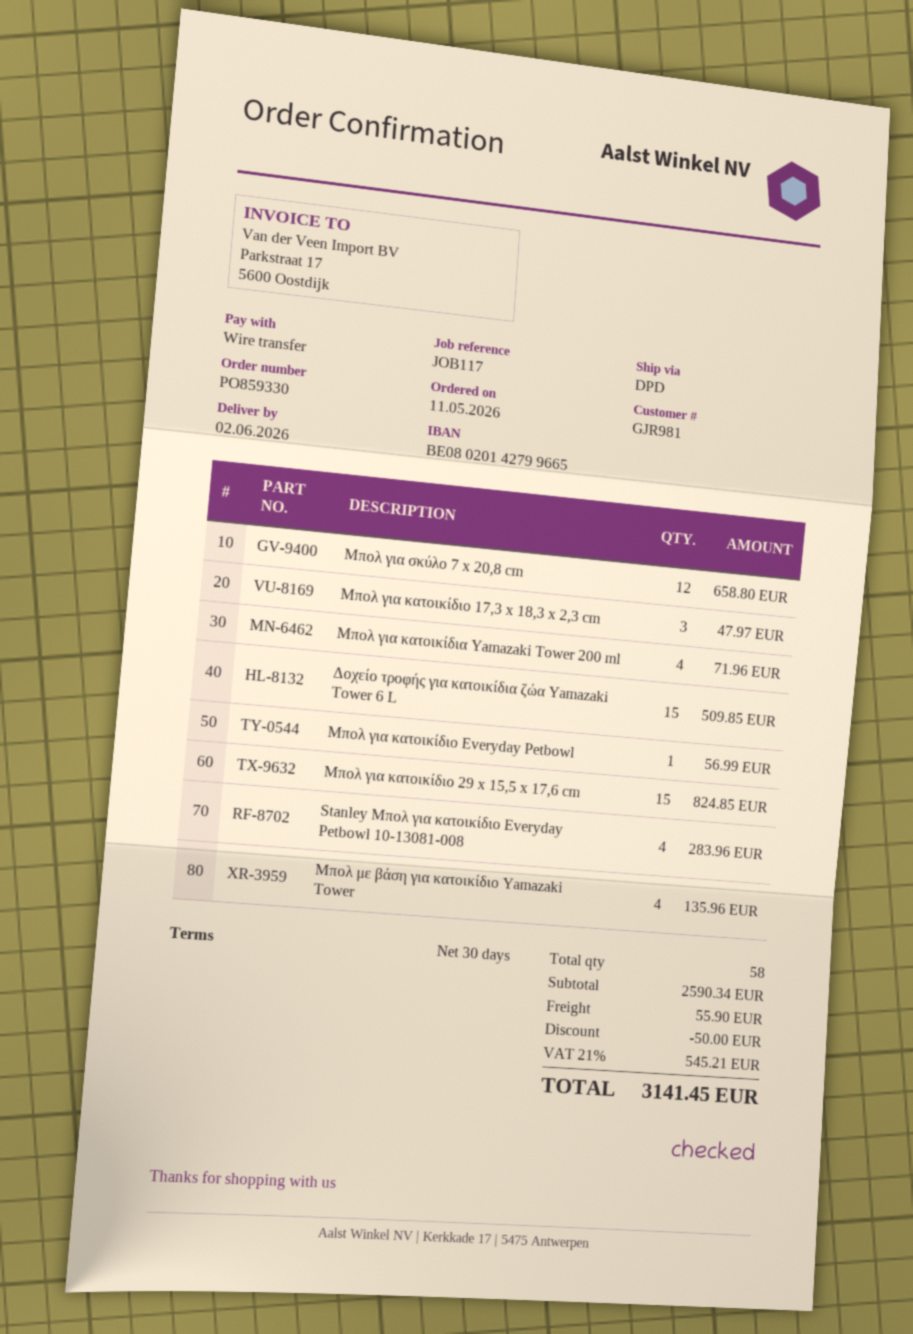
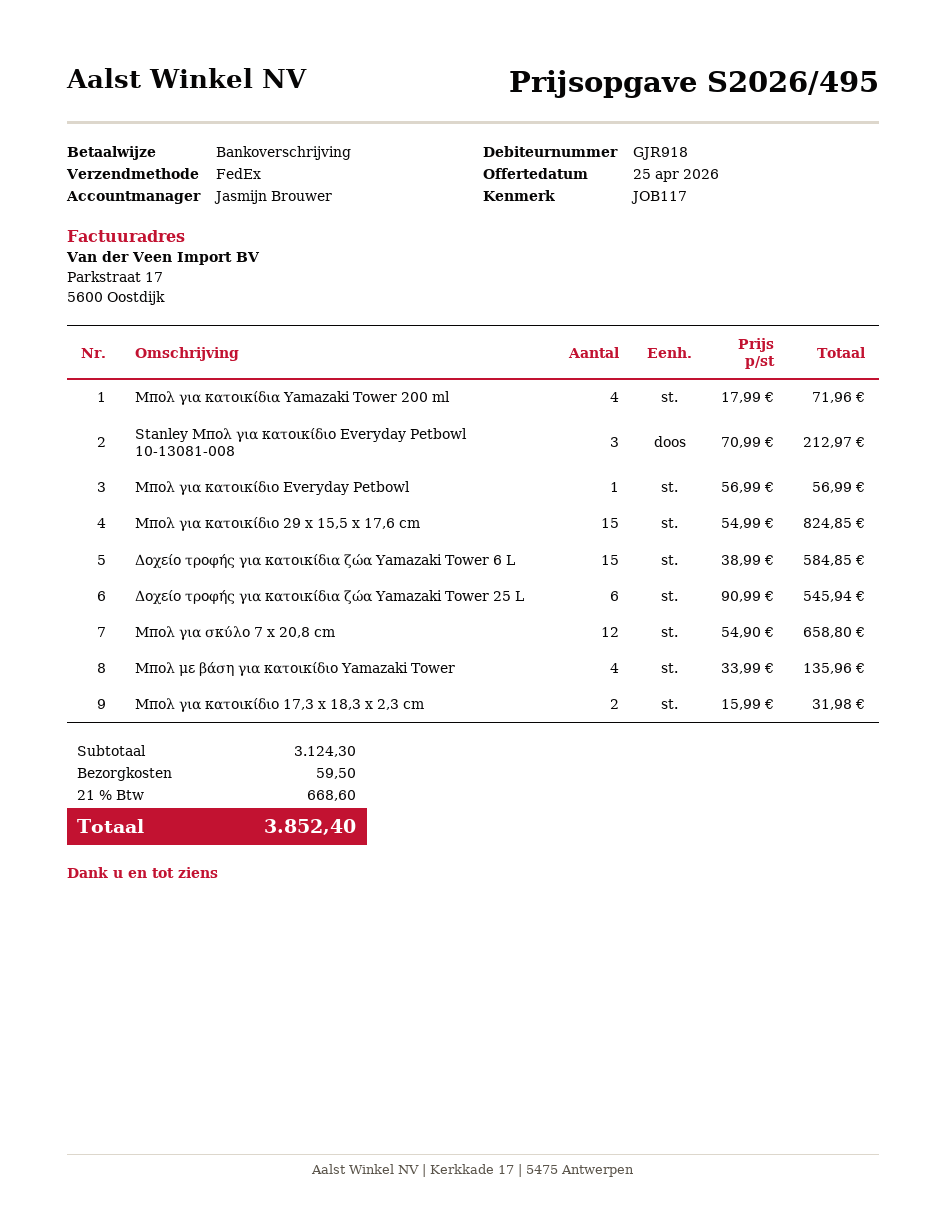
customer number: GJR981 -> GJR918
shipping method: DPD -> FedEx
Μπολ για κατοικίδιο 17,3 x 18,3 x 2,3 cm: 3 for 47.97 -> 2 for 31.98
Δοχείο τροφής για κατοικίδια ζώα Yamazaki Tower 6 L: 15 for 509.85 -> 15 for 584.85
Stanley Μπολ για κατοικίδιο Everyday Petbowl 10-13081-008: 4 for 283.96 -> 3 for 212.97
Δοχείο τροφής για κατοικίδια ζώα Yamazaki Tower 25 L: none -> 6 for 545.94
subtotal: 2590.34 -> 3124.30
discount: 50.00 -> none
shipping: 55.90 -> 59.50
tax: 21% = 545.21 -> 21% = 668.60
total: 3141.45 -> 3852.40

